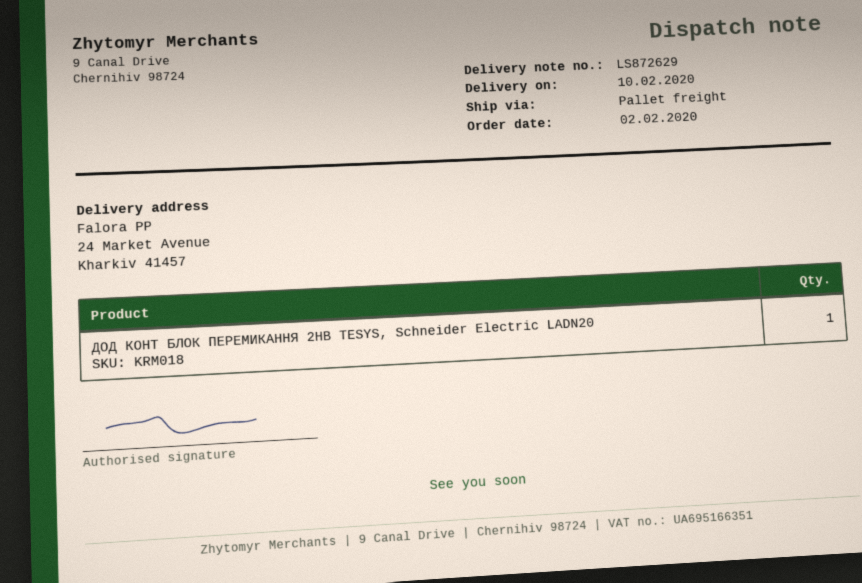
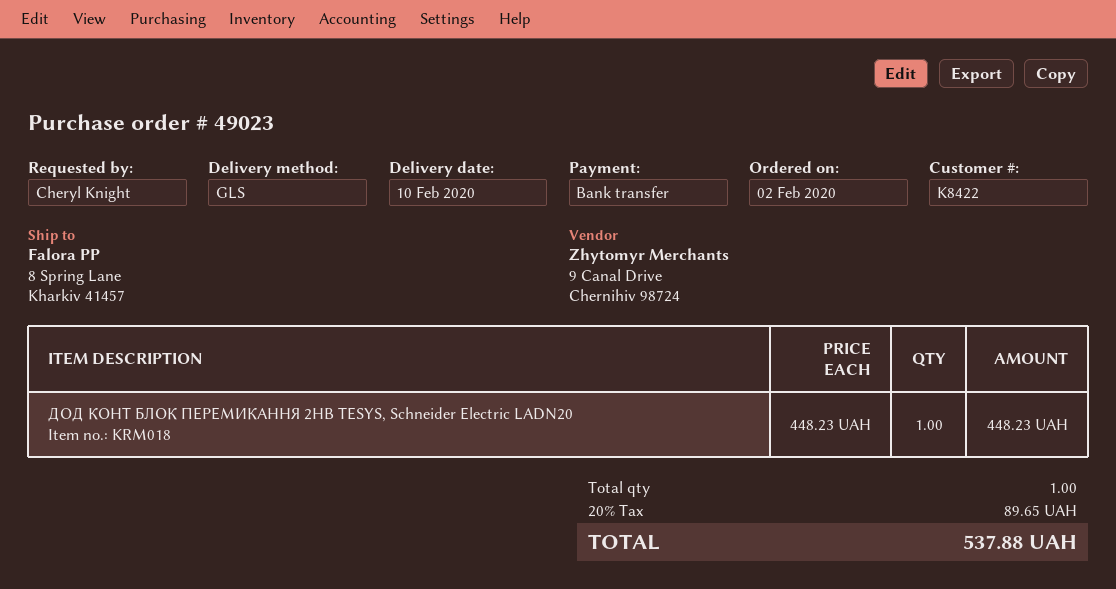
shipping method: pallet freight -> GLS
ship to: 24 Market Avenue, Kharkiv 41457 -> 8 Spring Lane, Kharkiv 41457

